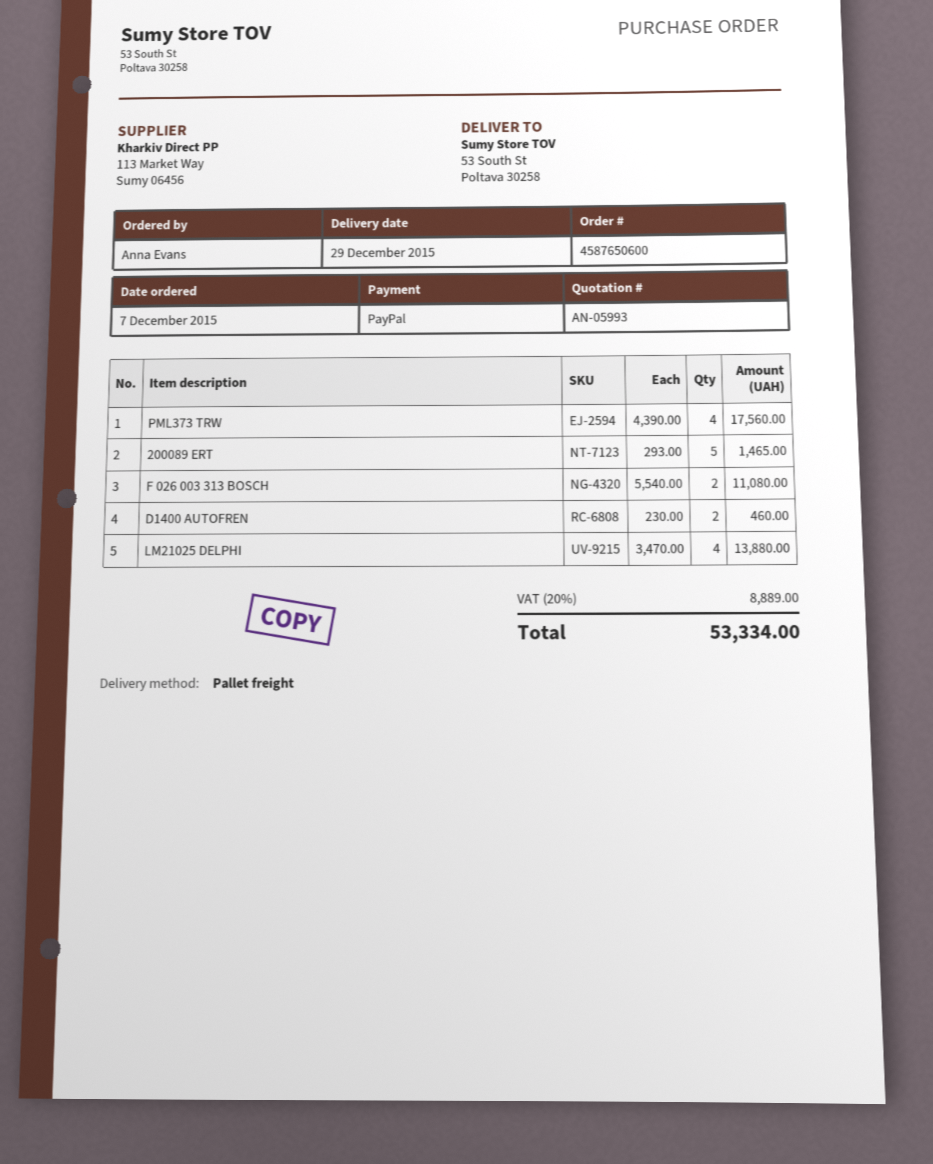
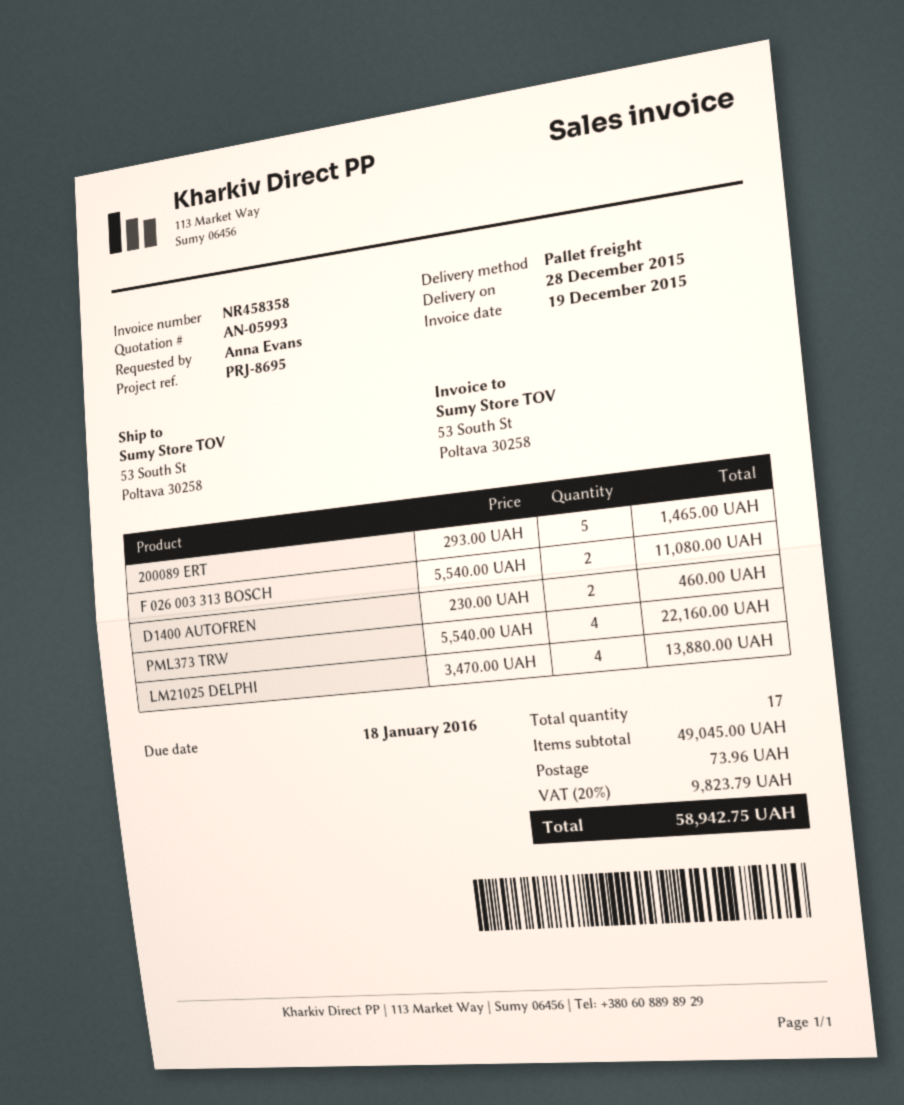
delivery date: 2015-12-29 -> 2015-12-28
PML373 TRW: 4 x 4390.00 = 17560.00 -> 4 x 5540.00 = 22160.00
shipping: none -> 73.96
tax: 20% = 8889.00 -> 20% = 9823.79
total: 53334.00 -> 58942.75

